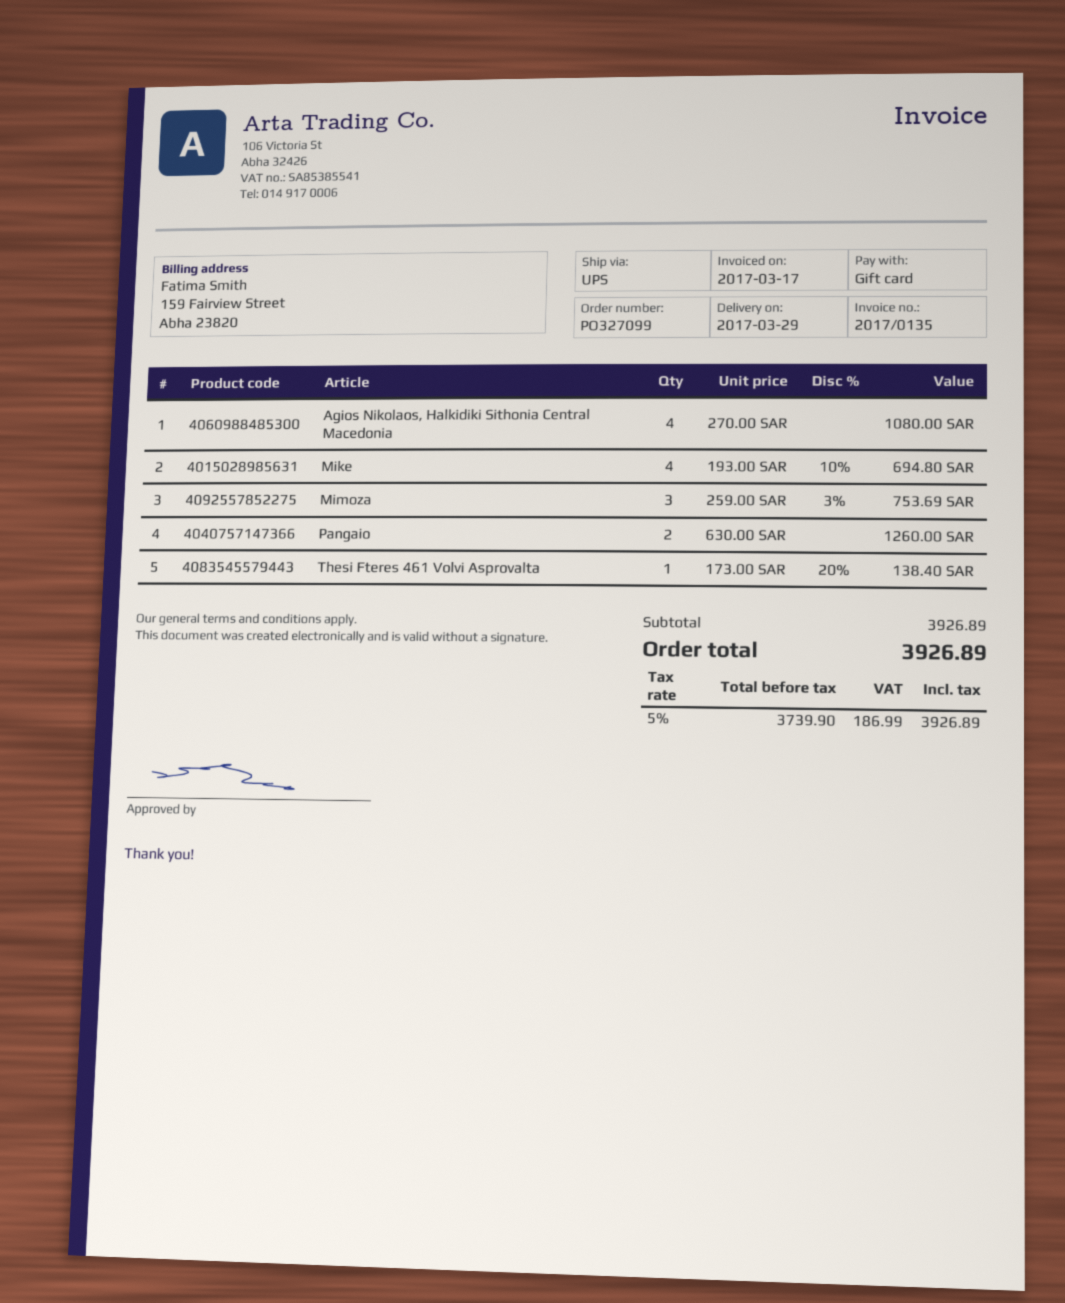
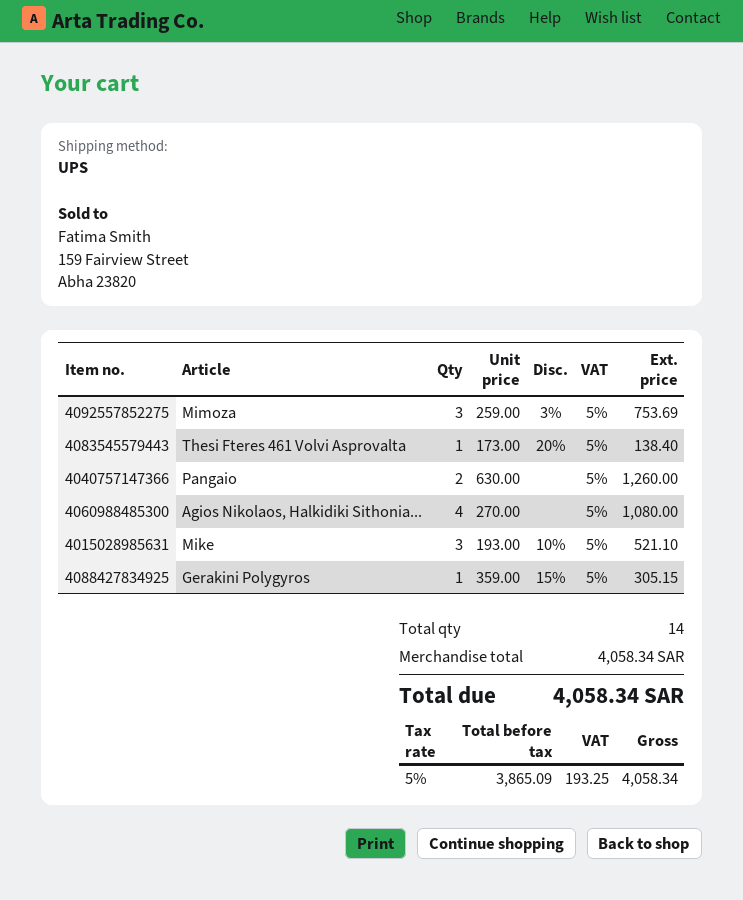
Mike: 4 x 193.00 - 10% = 694.80 -> 3 x 193.00 - 10% = 521.10
Gerakini Polygyros: none -> 1 x 359.00 - 15% = 305.15
subtotal: 3926.89 -> 4058.34
net: 3739.90 -> 3865.09
tax: 5% = 186.99 -> 5% = 193.25
total: 3926.89 -> 4058.34

